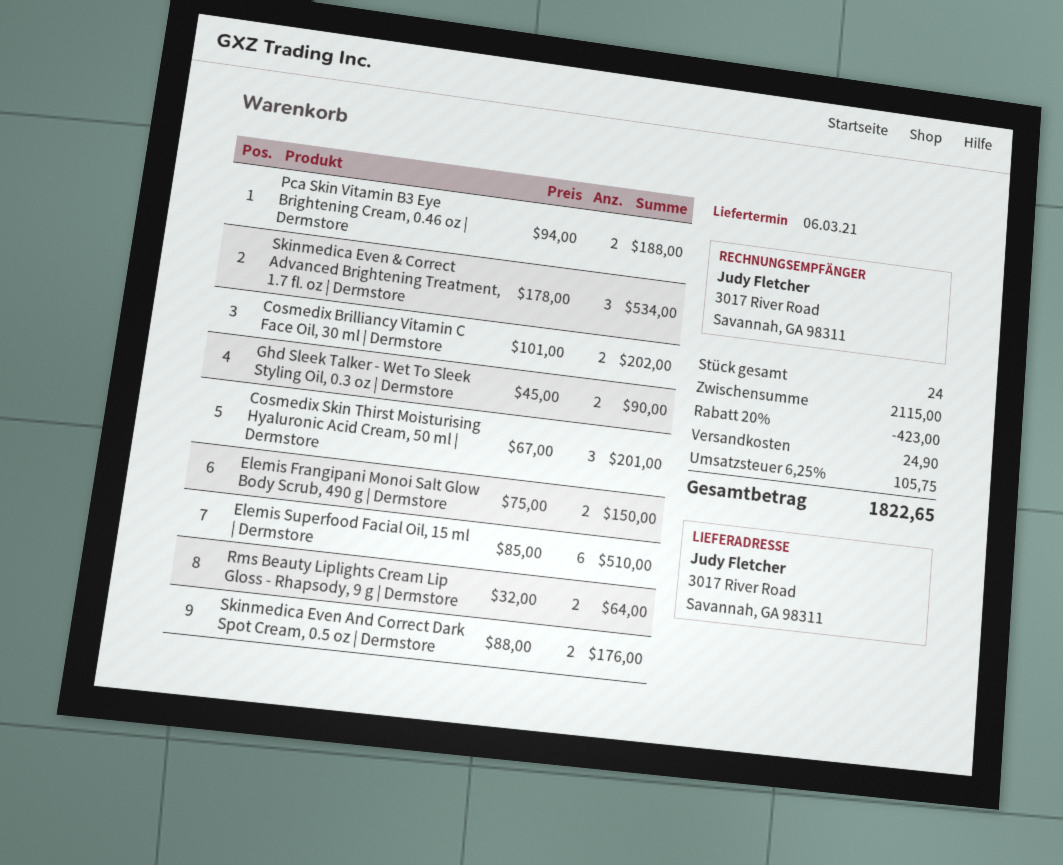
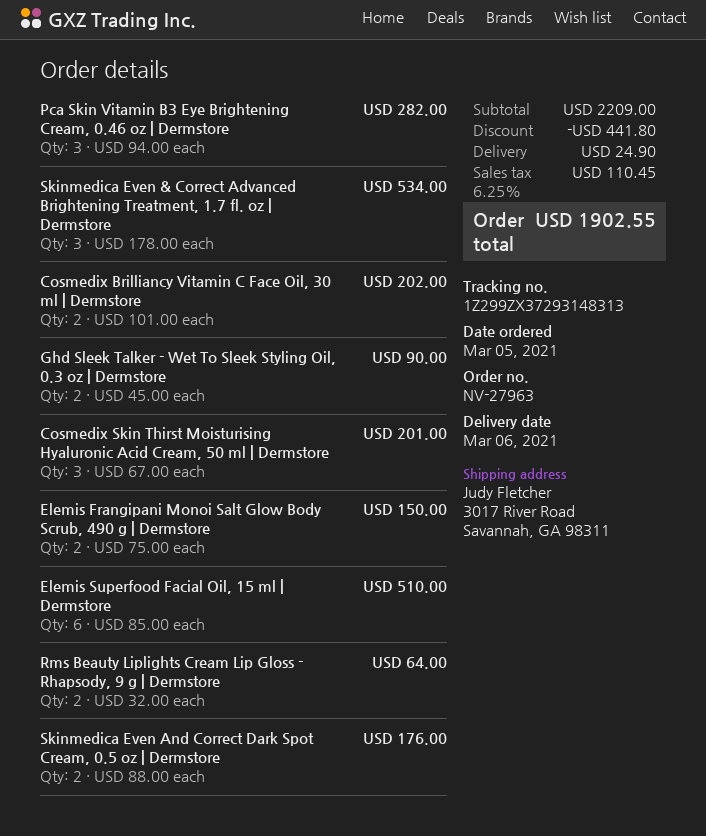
Pca Skin Vitamin B3 Eye Brightening Cream, 0.46 oz | Dermstore: 2 x 94.00 = 188.00 -> 3 x 94.00 = 282.00
subtotal: 2115.00 -> 2209.00
discount: 423.00 -> 441.80
tax: 6.25% = 105.75 -> 6.25% = 110.45
total: 1822.65 -> 1902.55

